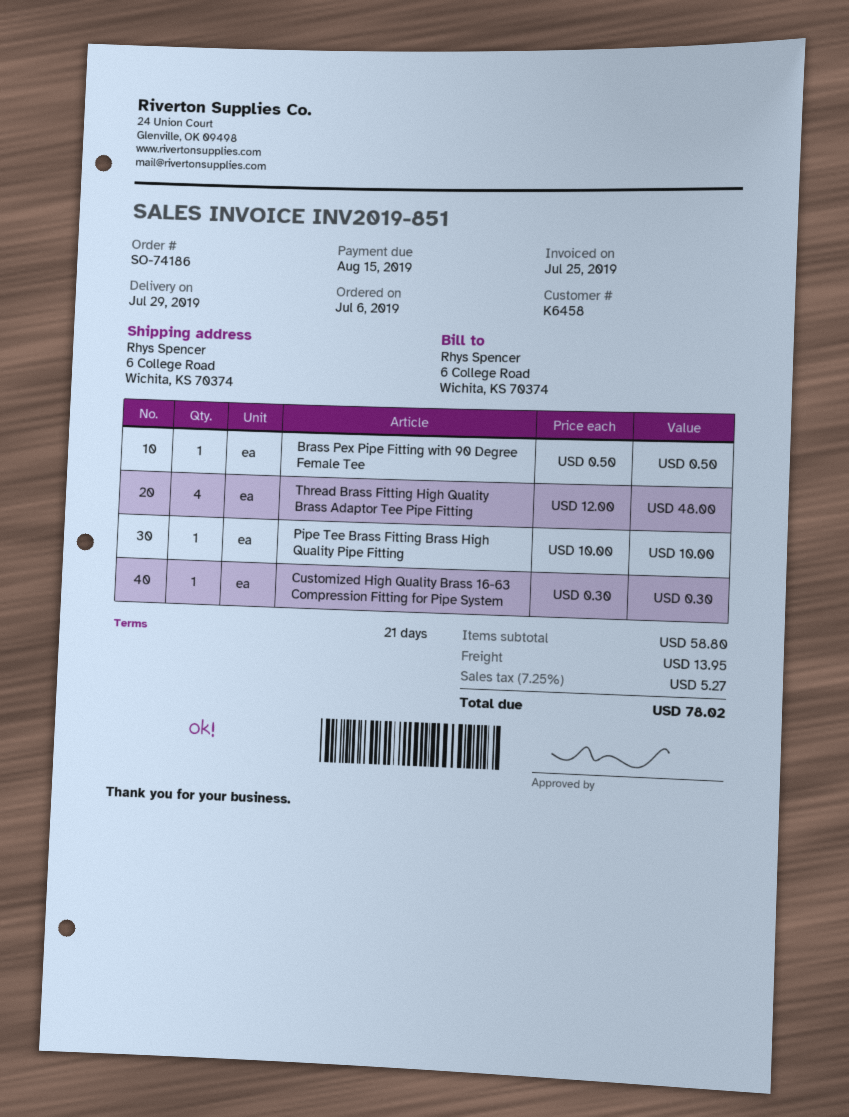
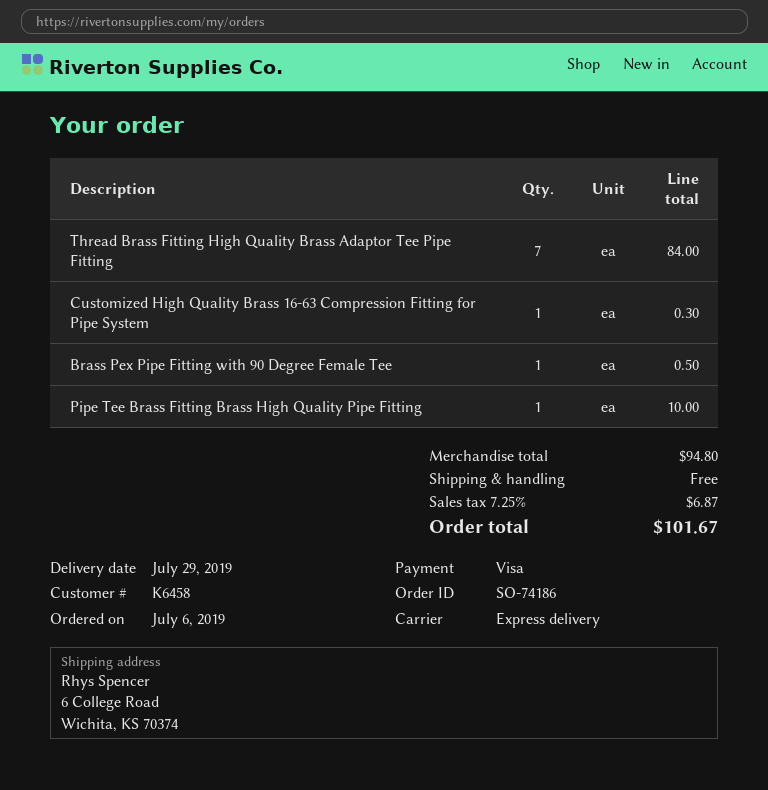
Thread Brass Fitting High Quality Brass Adaptor Tee Pipe Fitting: 4 for 48.00 -> 7 for 84.00
subtotal: 58.80 -> 94.80
shipping: 13.95 -> 0.00
tax: 7.25% = 5.27 -> 7.25% = 6.87
total: 78.02 -> 101.67

